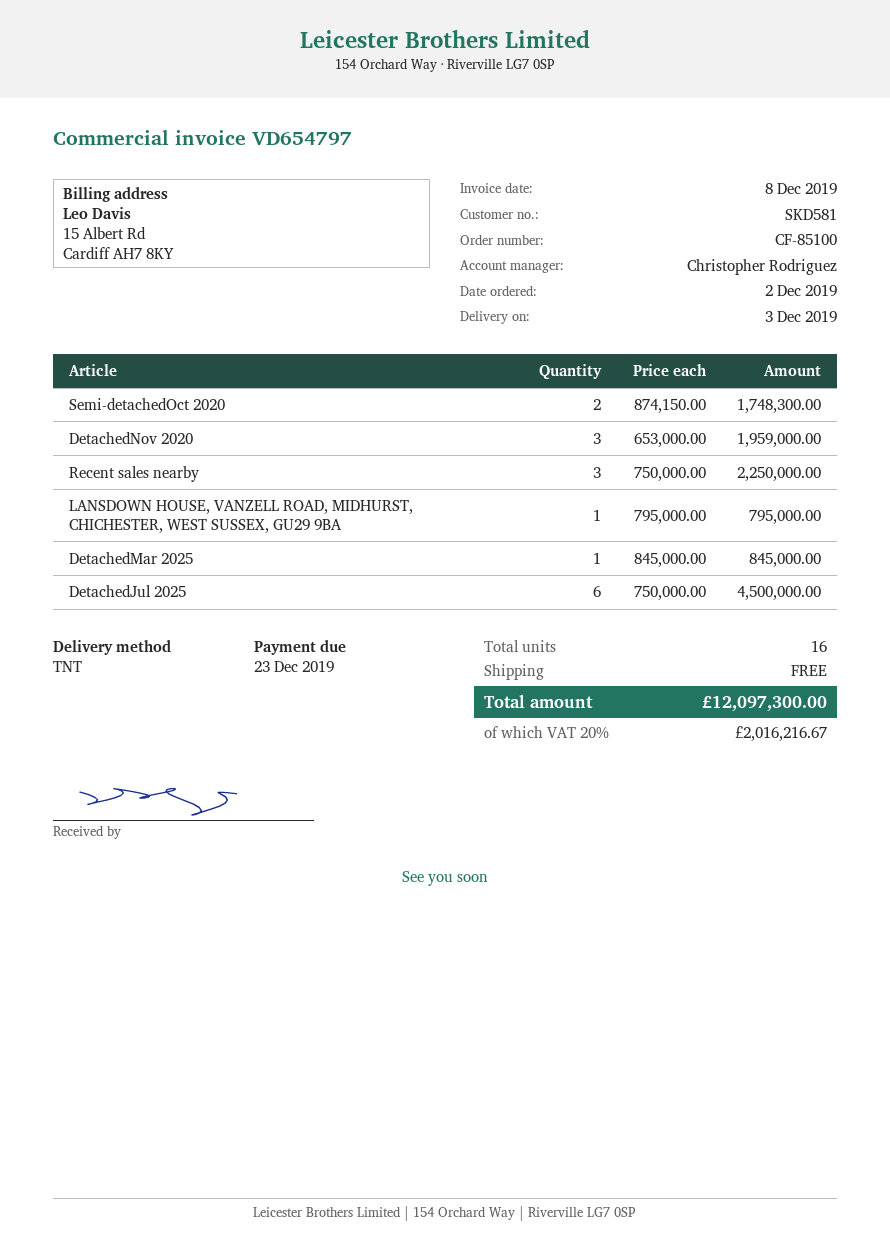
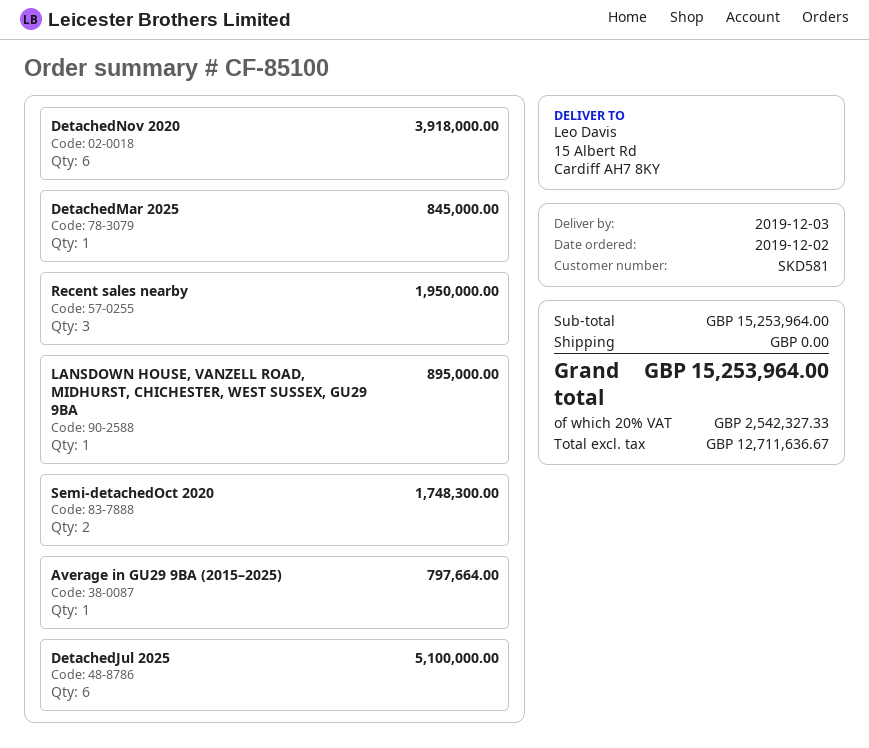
DetachedNov 2020: 3 for 1959000.00 -> 6 for 3918000.00
Recent sales nearby: 3 for 2250000.00 -> 3 for 1950000.00
LANSDOWN HOUSE, VANZELL ROAD, MIDHURST, CHICHESTER, WEST SUSSEX, GU29 9BA: 1 for 795000.00 -> 1 for 895000.00
DetachedJul 2025: 6 for 4500000.00 -> 6 for 5100000.00
Average in GU29 9BA (2015–2025): none -> 1 for 797664.00
tax: 20% = 2016216.67 -> 20% = 2542327.33
total: 12097300.00 -> 15253964.00

